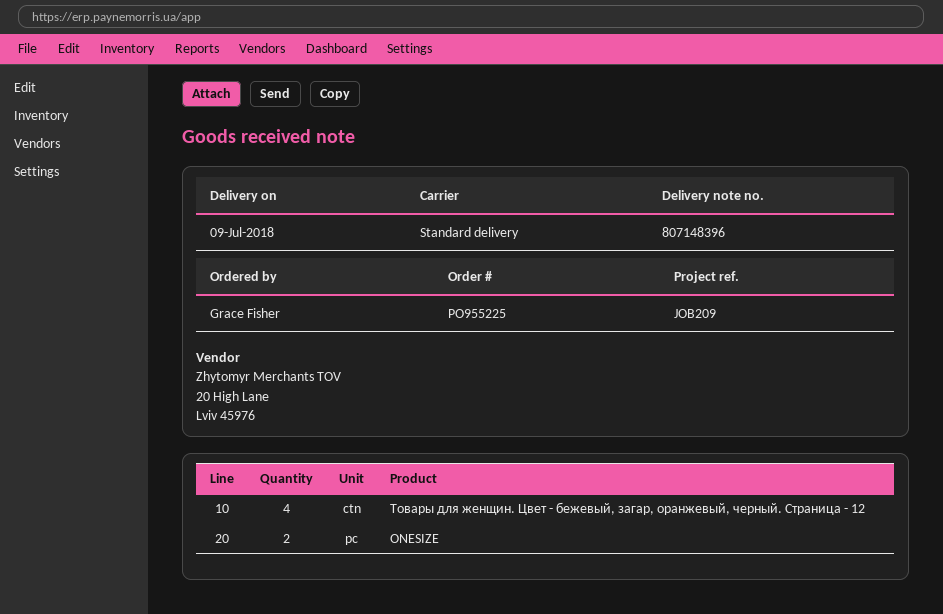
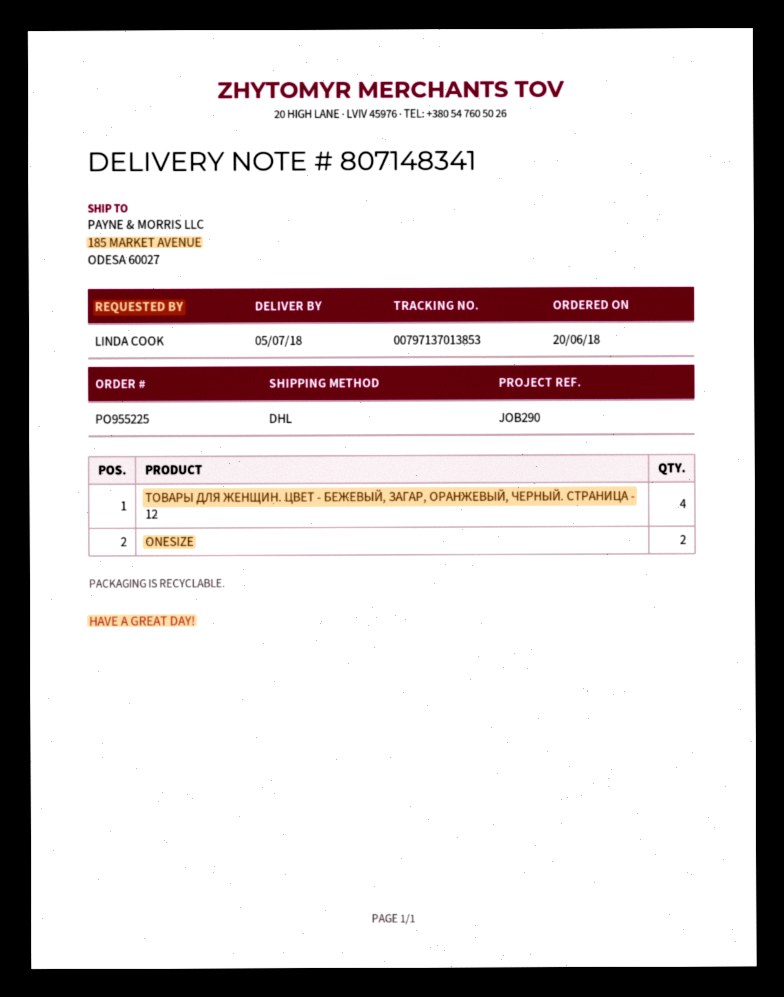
delivery note number: 807148396 -> 807148341
delivery date: 2018-07-09 -> 2018-07-05
reference: JOB209 -> JOB290
ordered by: Grace Fisher -> LINDA COOK
shipping method: standard -> DHL

